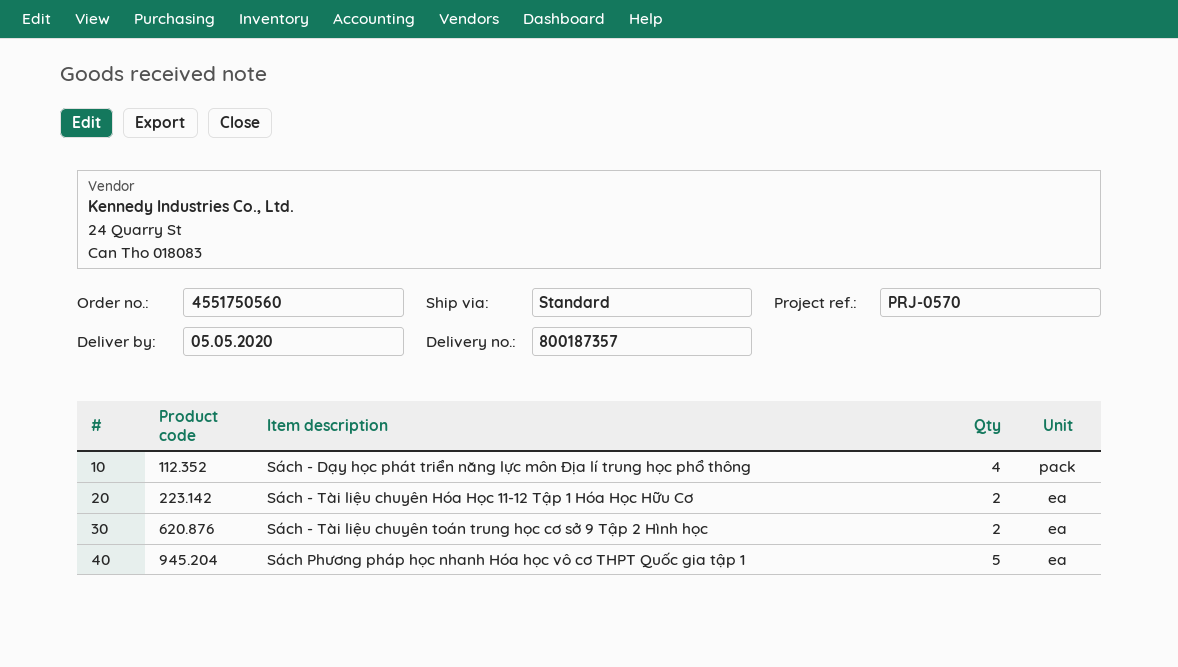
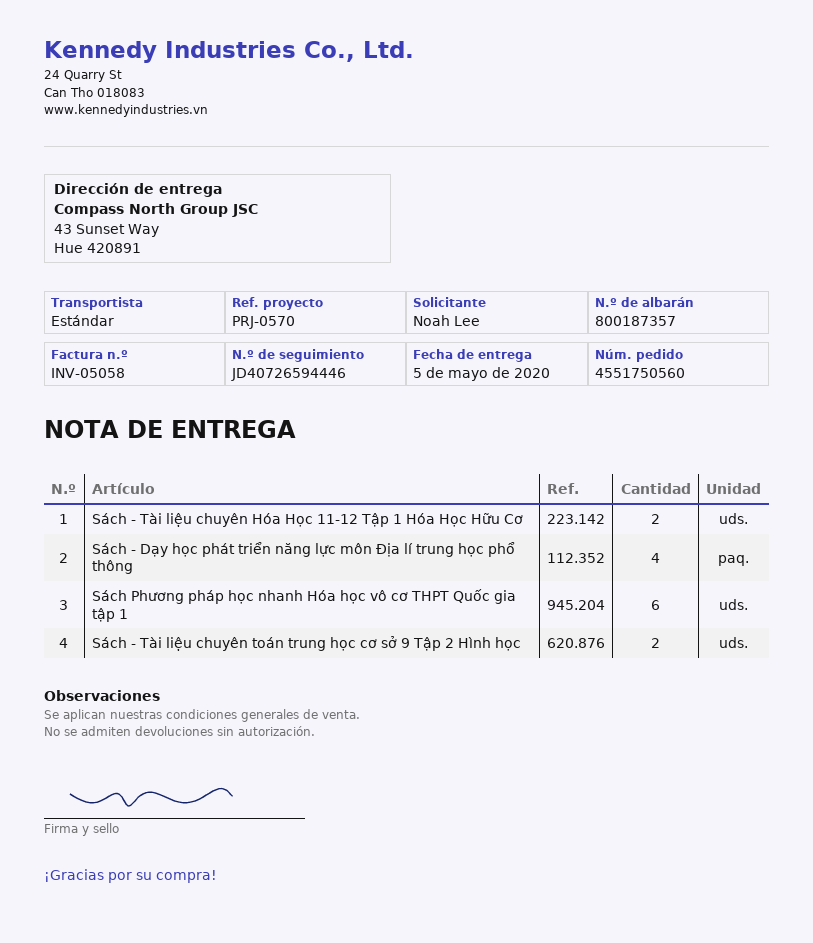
Sách Phương pháp học nhanh Hóa học vô cơ THPT Quốc gia tập 1: 5 -> 6

